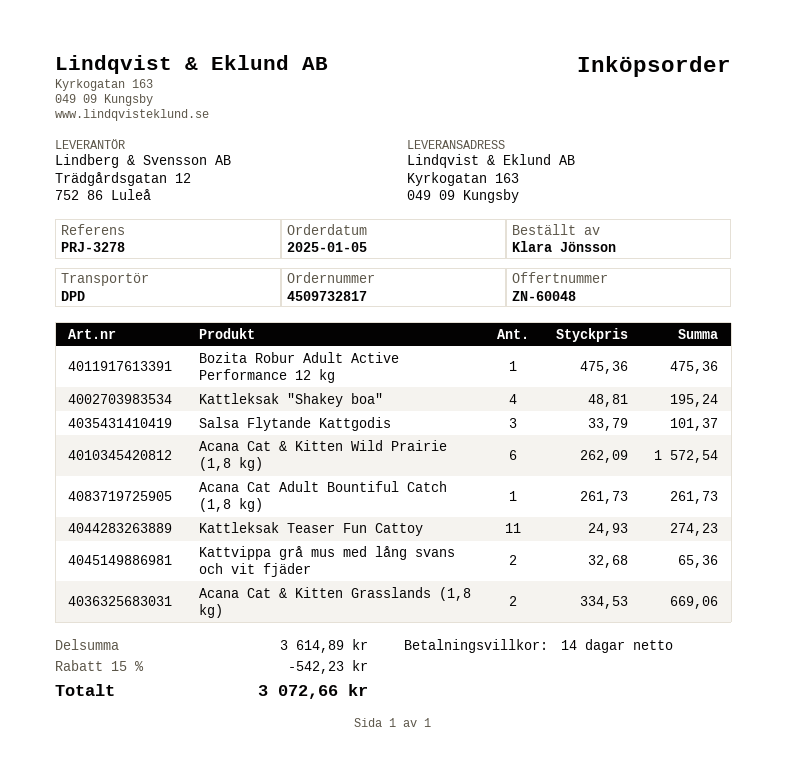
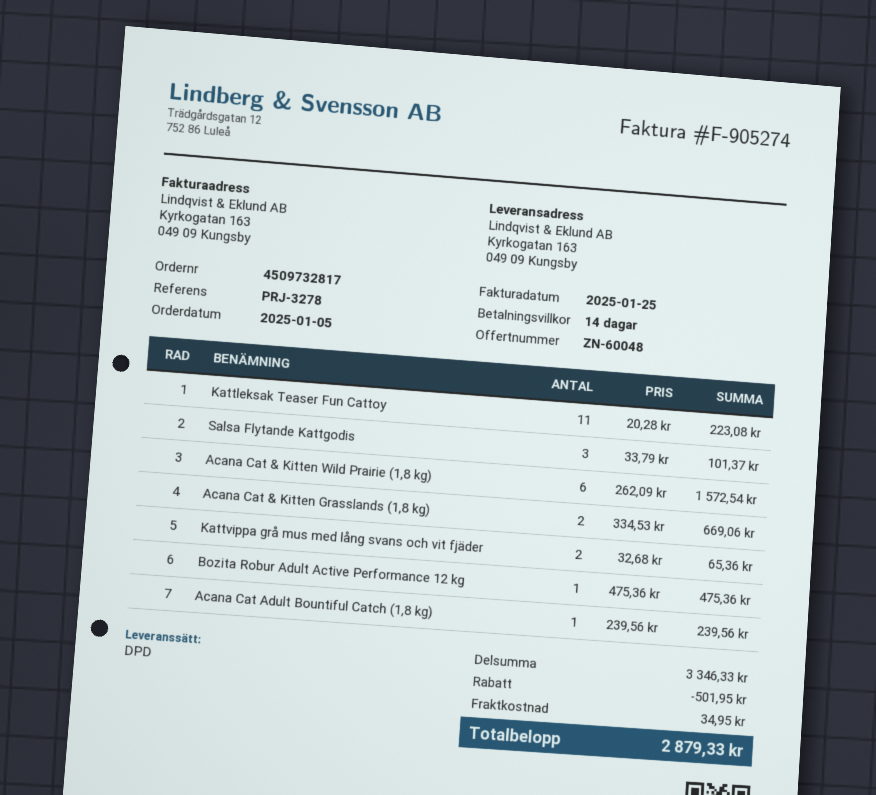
Kattleksak "Shakey boa": 4 x 48.81 = 195.24 -> none
Acana Cat Adult Bountiful Catch (1,8 kg): 1 x 261.73 = 261.73 -> 1 x 239.56 = 239.56
Kattleksak Teaser Fun Cattoy: 11 x 24.93 = 274.23 -> 11 x 20.28 = 223.08
subtotal: 3614.89 -> 3346.33
discount: 542.23 -> 501.95
shipping: none -> 34.95
total: 3072.66 -> 2879.33

